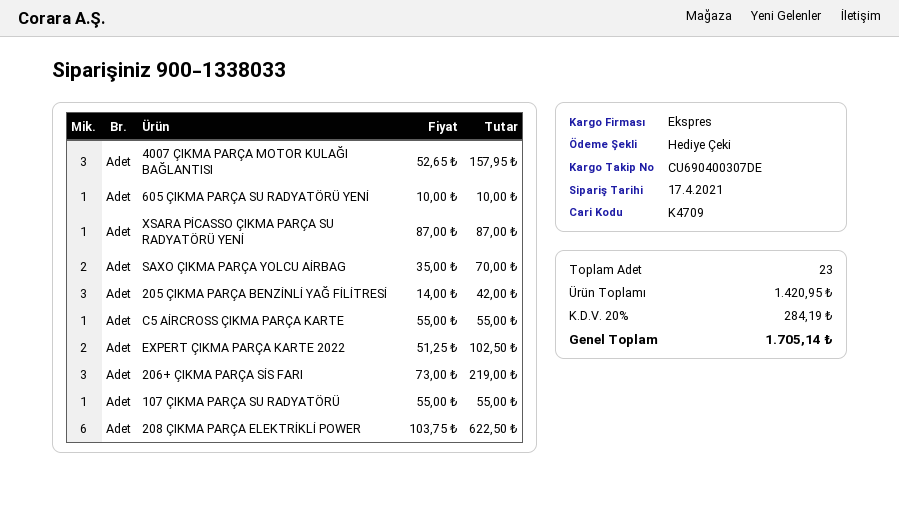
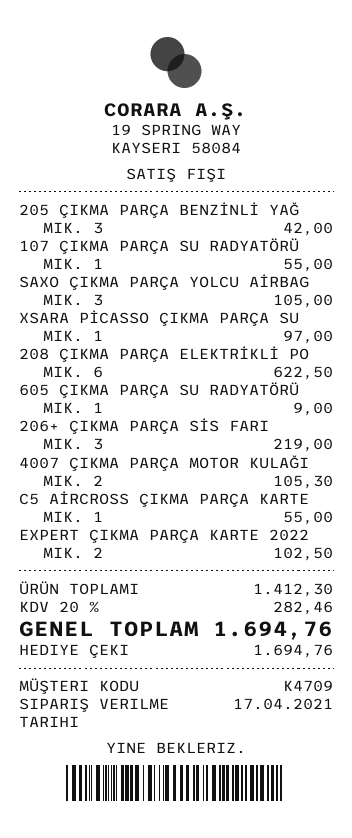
4007 ÇIKMA PARÇA MOTOR KULAĞI BAĞLANTISI: 3 for 157.95 -> 2 for 105.30
605 ÇIKMA PARÇA SU RADYATÖRÜ YENİ: 1 for 10.00 -> 1 for 9.00
XSARA PİCASSO ÇIKMA PARÇA SU RADYATÖRÜ YENİ: 1 for 87.00 -> 1 for 97.00
SAXO ÇIKMA PARÇA YOLCU AİRBAG: 2 for 70.00 -> 3 for 105.00
subtotal: 1420.95 -> 1412.30
tax: 20% = 284.19 -> 20% = 282.46
total: 1705.14 -> 1694.76

